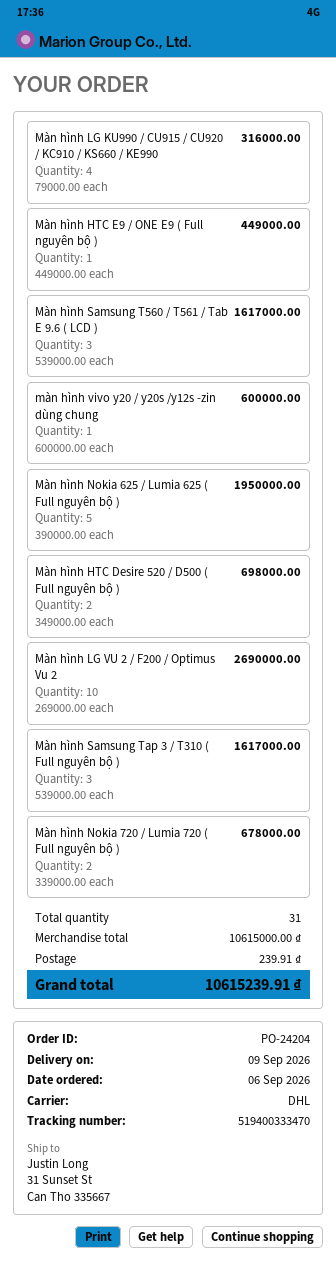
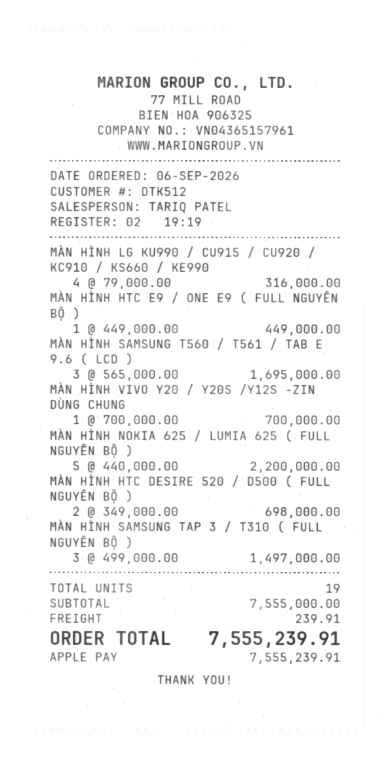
Màn hình Samsung T560 / T561 / Tab E 9.6 ( LCD ): 3 x 539000.00 = 1617000.00 -> 3 x 565000.00 = 1695000.00
màn hình vivo y20 / y20s /y12s -zin dùng chung: 1 x 600000.00 = 600000.00 -> 1 x 700000.00 = 700000.00
Màn hình Nokia 625 / Lumia 625 ( Full nguyên bộ ): 5 x 390000.00 = 1950000.00 -> 5 x 440000.00 = 2200000.00
Màn hình LG VU 2 / F200 / Optimus Vu 2: 10 x 269000.00 = 2690000.00 -> none
Màn hình Samsung Tap 3 / T310 ( Full nguyên bộ ): 3 x 539000.00 = 1617000.00 -> 3 x 499000.00 = 1497000.00
Màn hình Nokia 720 / Lumia 720 ( Full nguyên bộ ): 2 x 339000.00 = 678000.00 -> none
total quantity: 31 -> 19
subtotal: 10615000.00 -> 7555000.00
total: 10615239.91 -> 7555239.91

